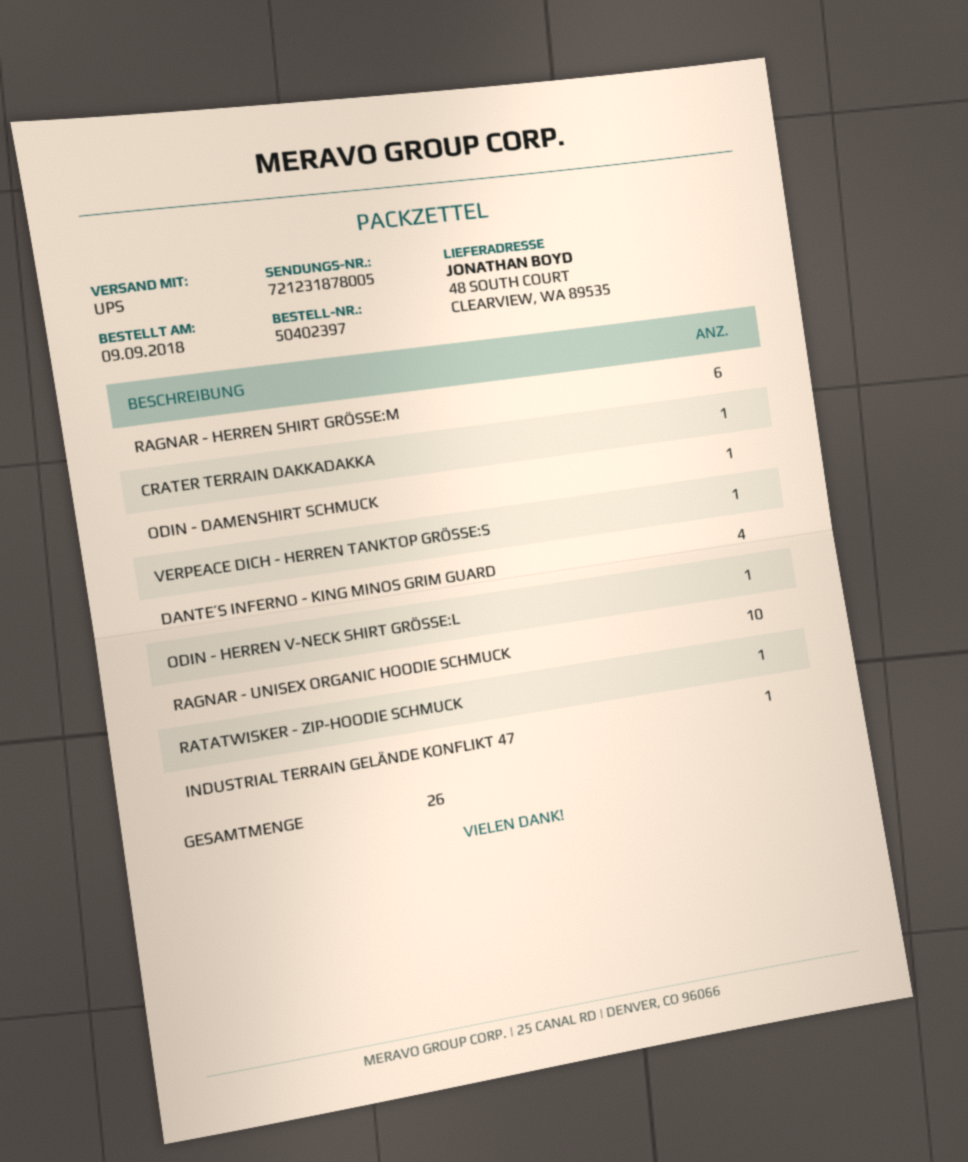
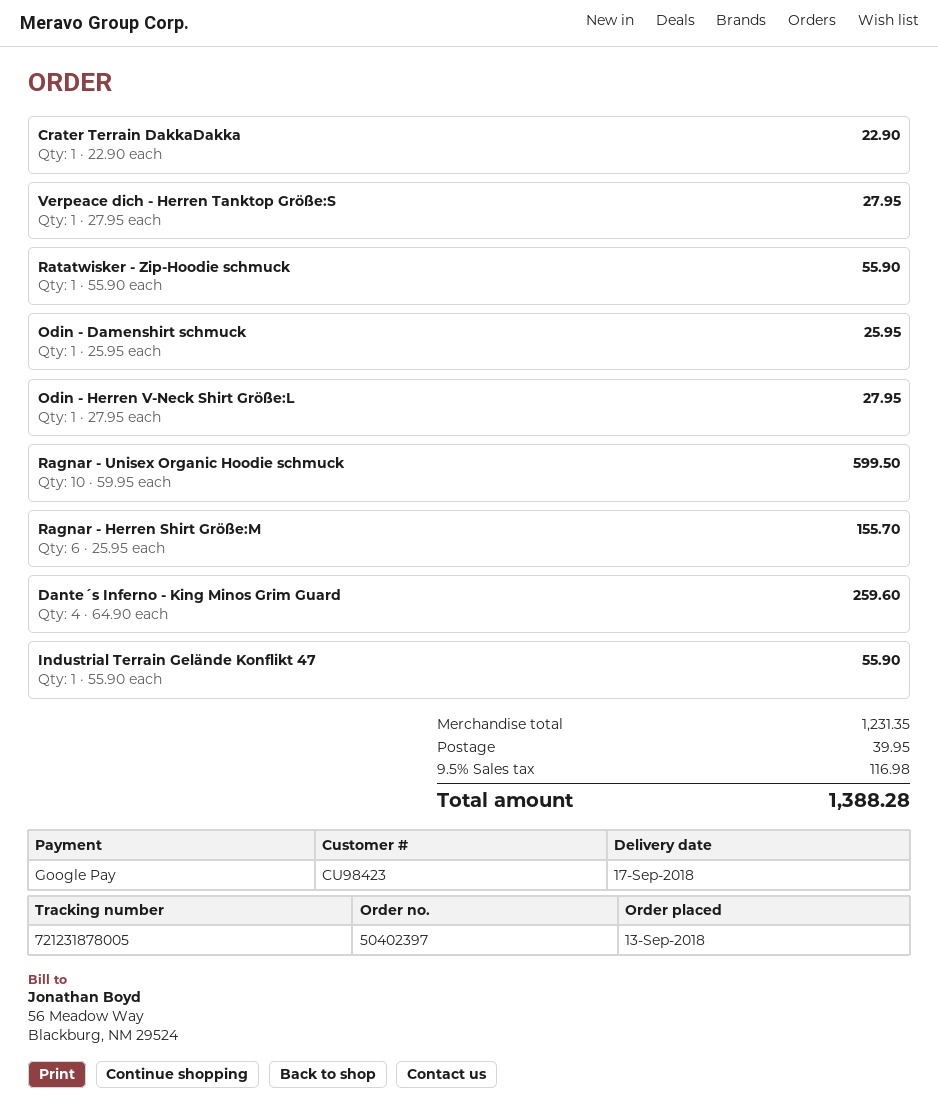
order date: 2018-09-09 -> 2018-09-13

